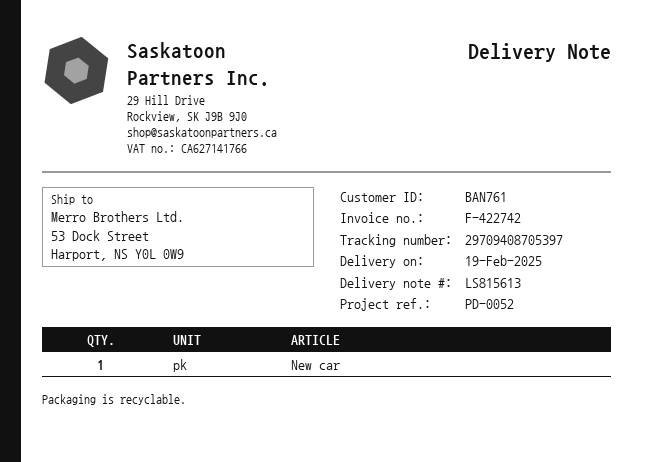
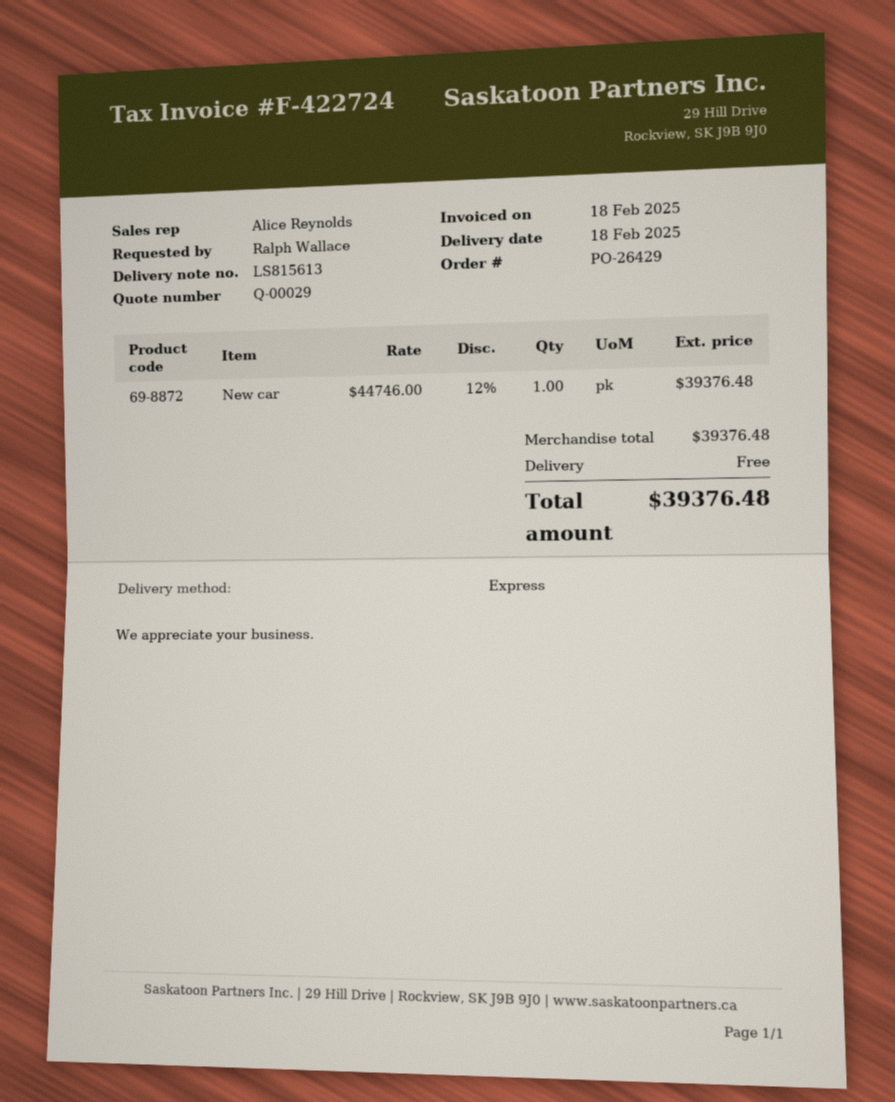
delivery date: 2025-02-19 -> 2025-02-18
invoice number: F-422742 -> F-422724

